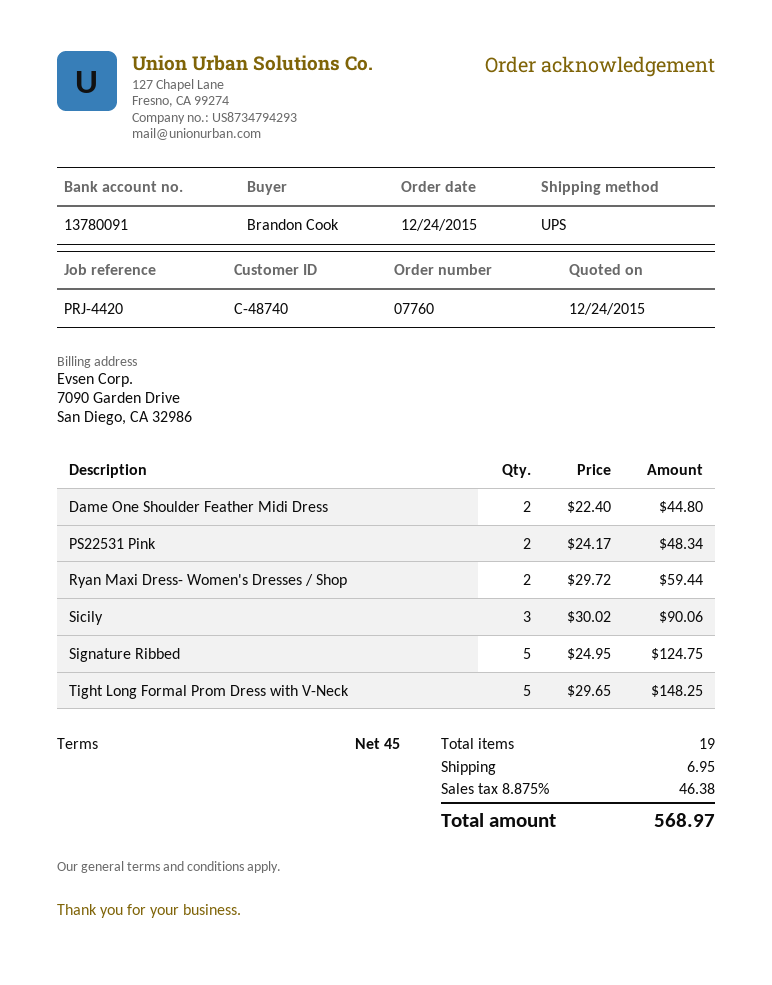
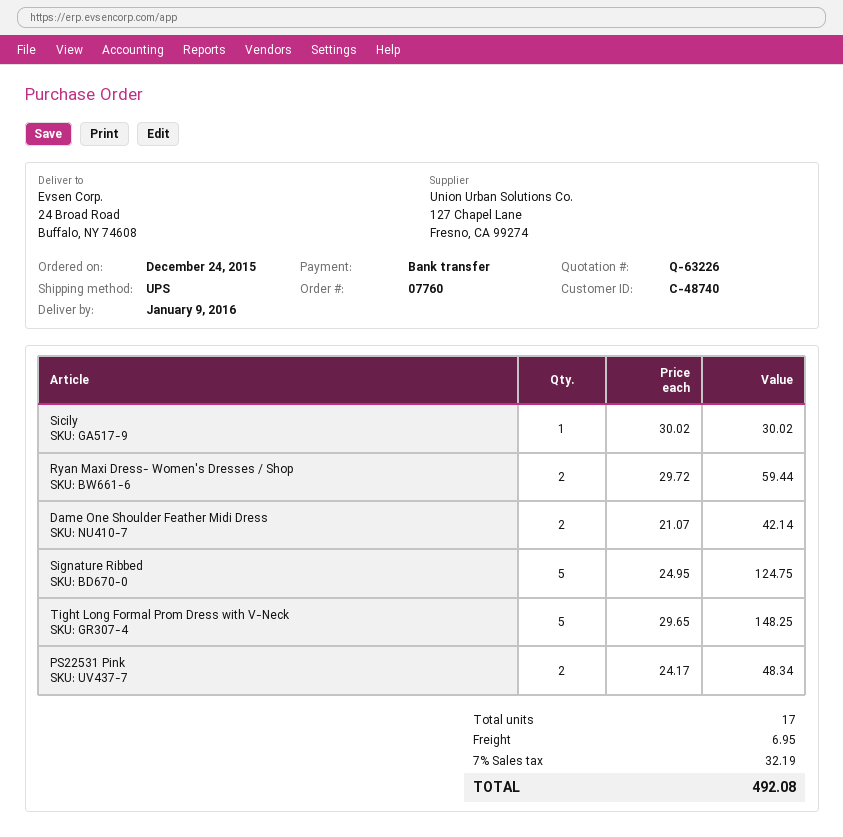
Dame One Shoulder Feather Midi Dress: 2 x 22.40 = 44.80 -> 2 x 21.07 = 42.14
Sicily: 3 x 30.02 = 90.06 -> 1 x 30.02 = 30.02
total quantity: 19 -> 17
tax: 8.875% = 46.38 -> 7% = 32.19
total: 568.97 -> 492.08

